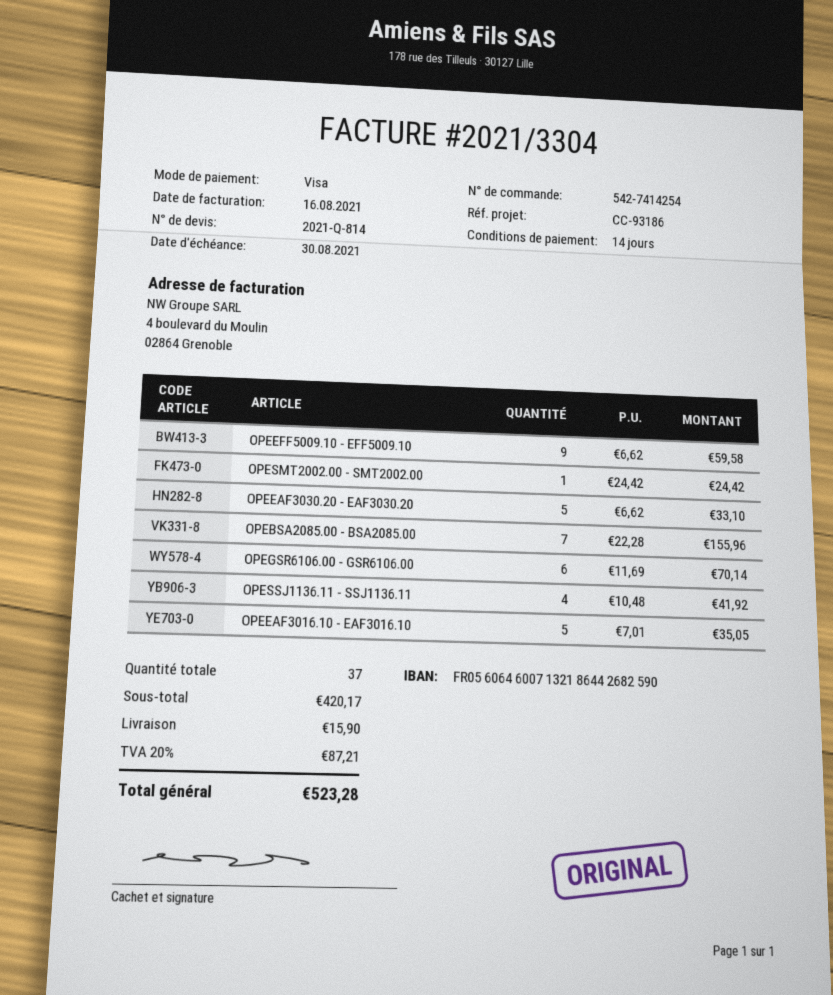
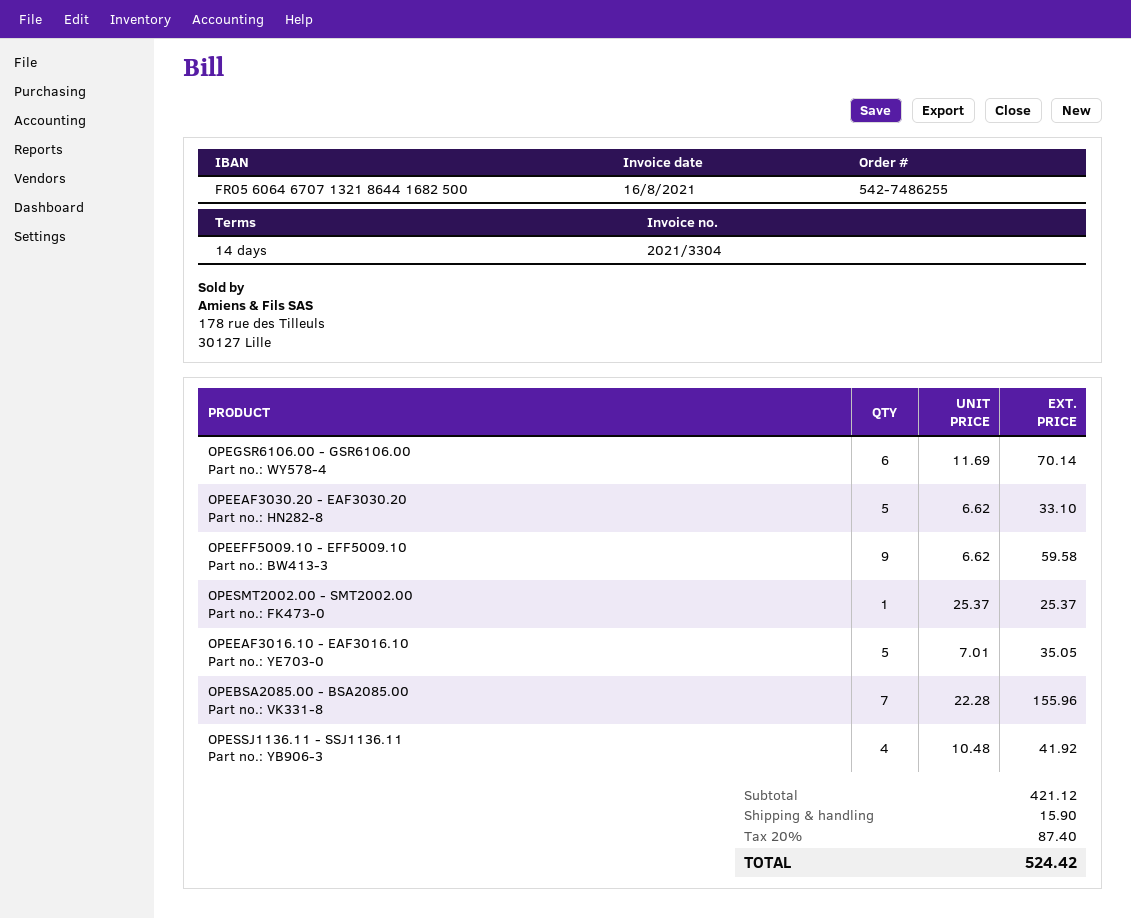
order number: 542-7414254 -> 542-7486255
bank account: FR0560646007132186442682590 -> FR0560646707132186441682500
OPESMT2002.00 - SMT2002.00: 1 x 24.42 = 24.42 -> 1 x 25.37 = 25.37
subtotal: 420.17 -> 421.12
tax: 20% = 87.21 -> 20% = 87.40
total: 523.28 -> 524.42

